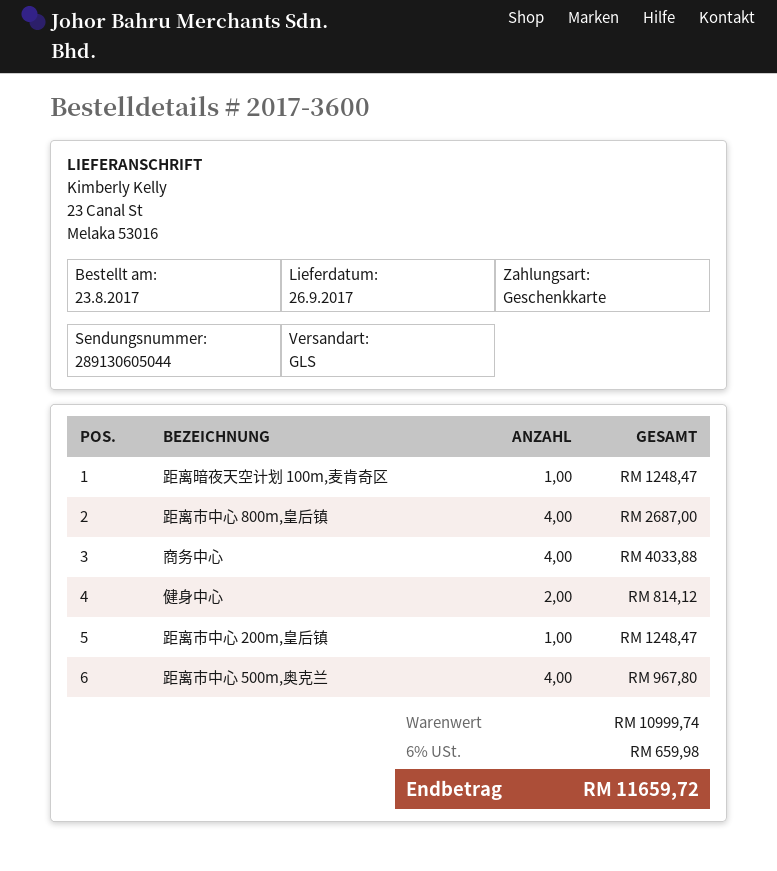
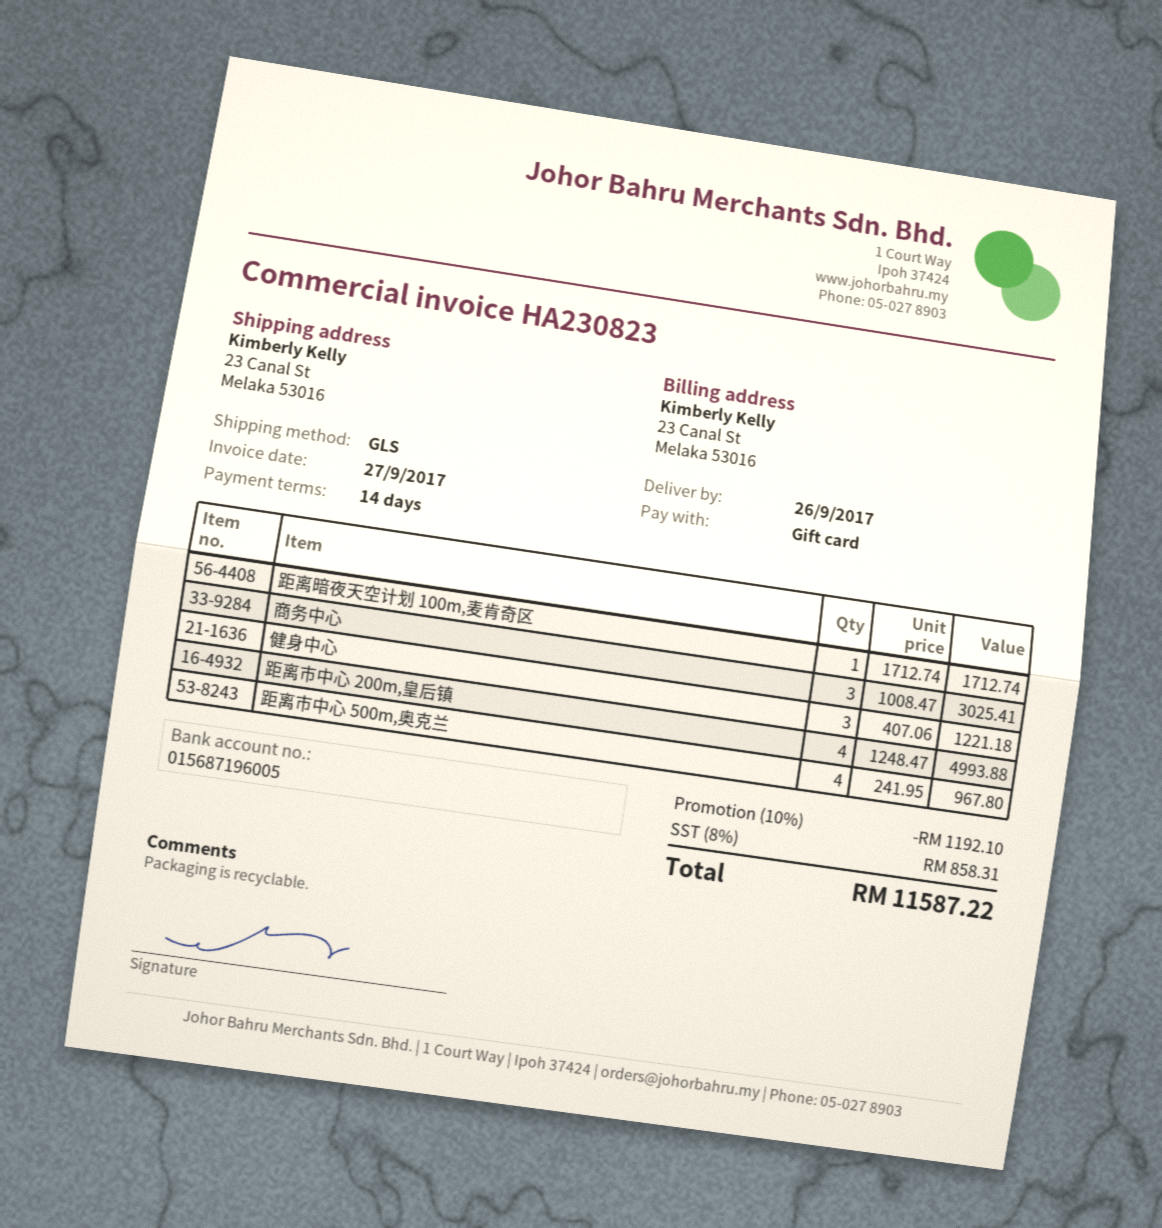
距离暗夜天空计划 100m,麦肯奇区: 1 for 1248.47 -> 1 for 1712.74
距离市中心 800m,皇后镇: 4 for 2687.00 -> none
商务中心: 4 for 4033.88 -> 3 for 3025.41
健身中心: 2 for 814.12 -> 3 for 1221.18
距离市中心 200m,皇后镇: 1 for 1248.47 -> 4 for 4993.88
discount: none -> 10% = 1192.10
tax: 6% = 659.98 -> 8% = 858.31
total: 11659.72 -> 11587.22

